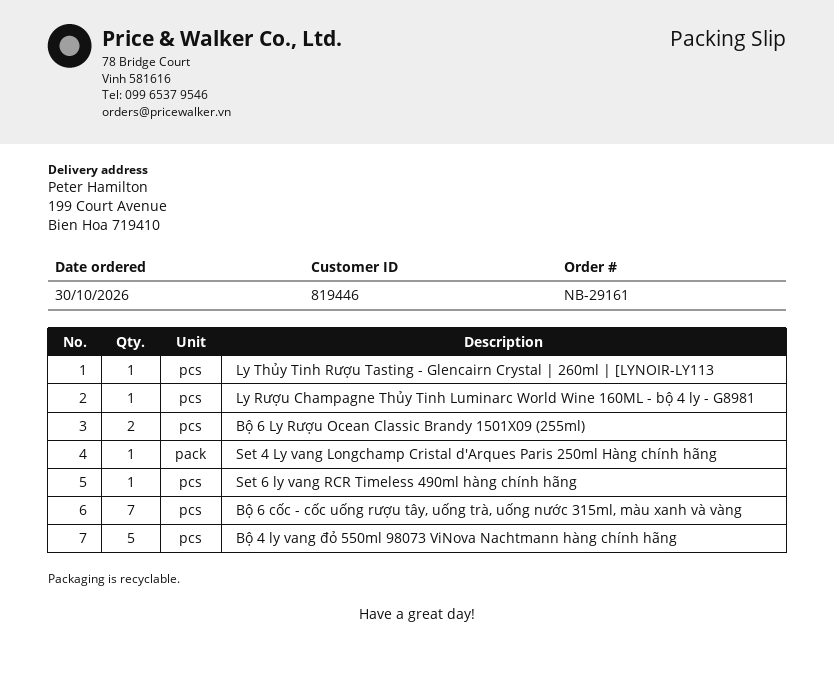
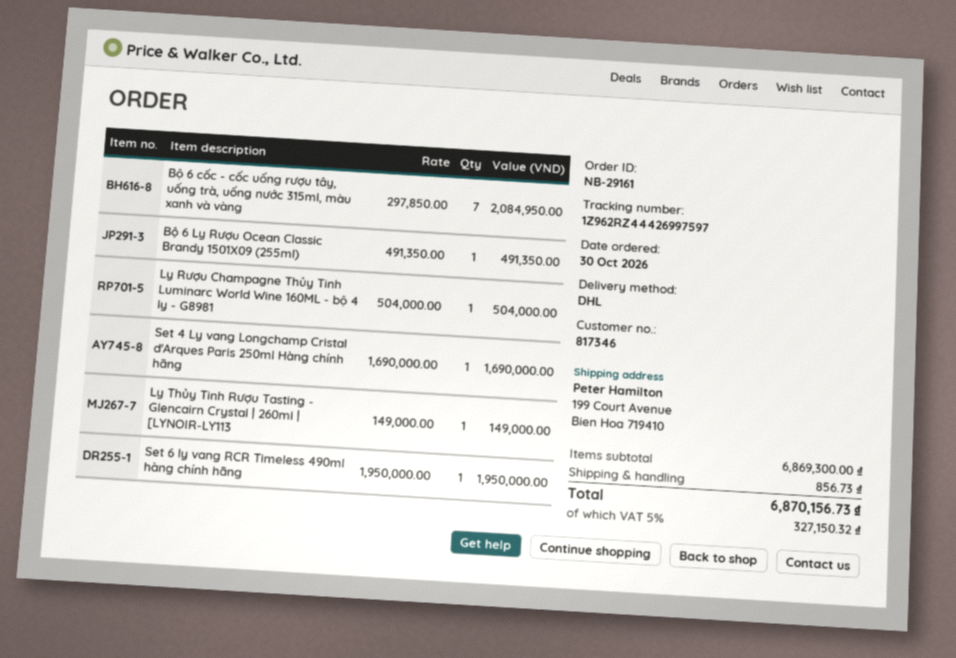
customer number: 819446 -> 817346
Bộ 6 Ly Rượu Ocean Classic Brandy 1501X09 (255ml): 2 -> 1
Bộ 4 ly vang đỏ 550ml 98073 ViNova Nachtmann hàng chính hãng: 5 -> none

